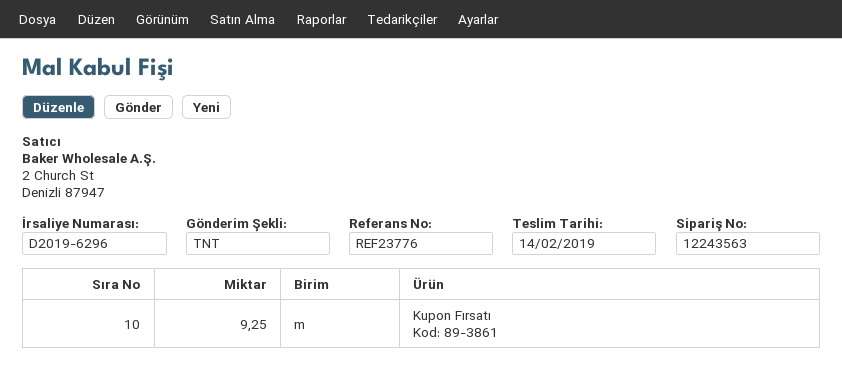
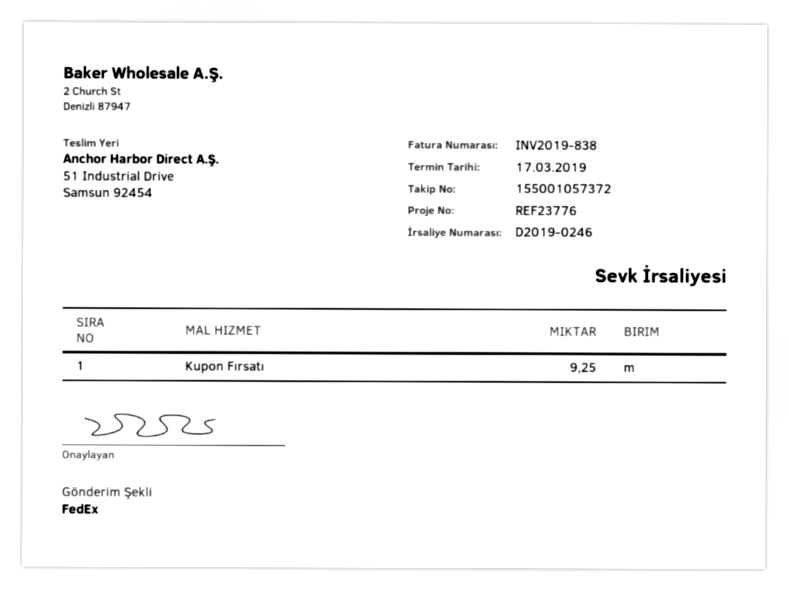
delivery note number: D2019-6296 -> D2019-0246
delivery date: 2019-02-14 -> 2019-03-17
shipping method: TNT -> FedEx

